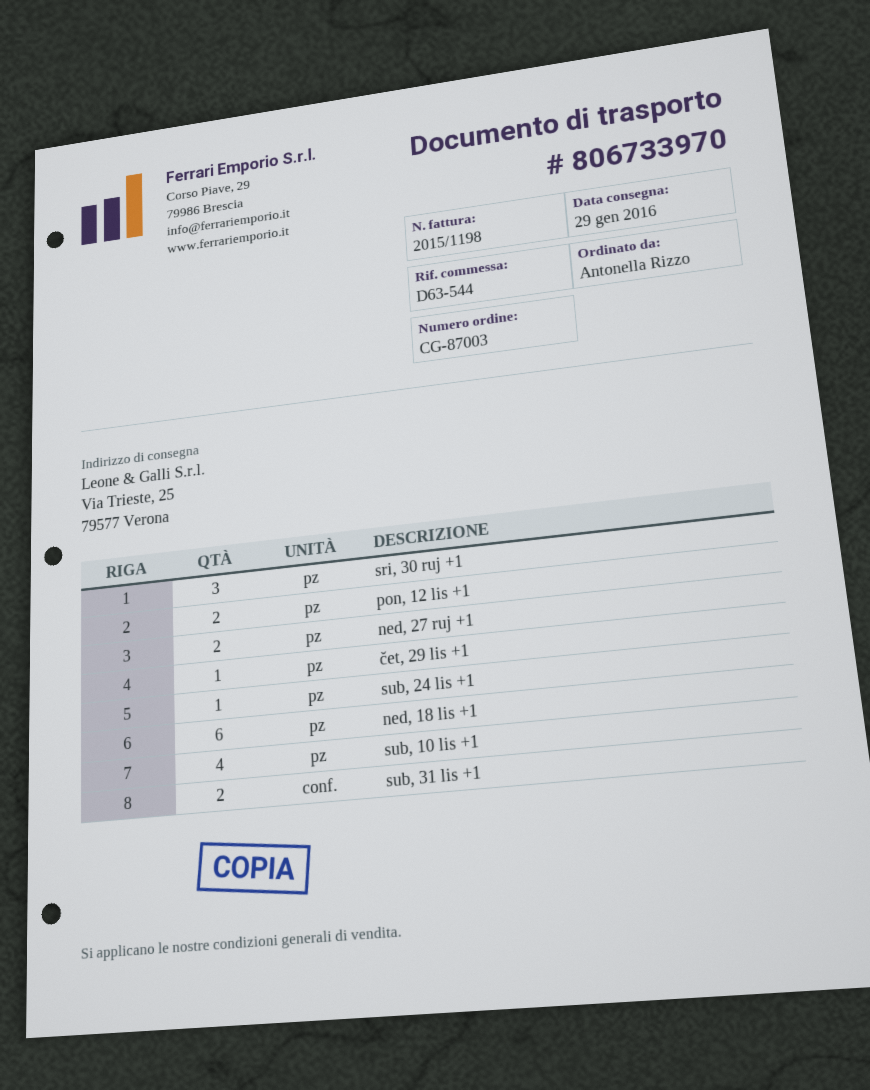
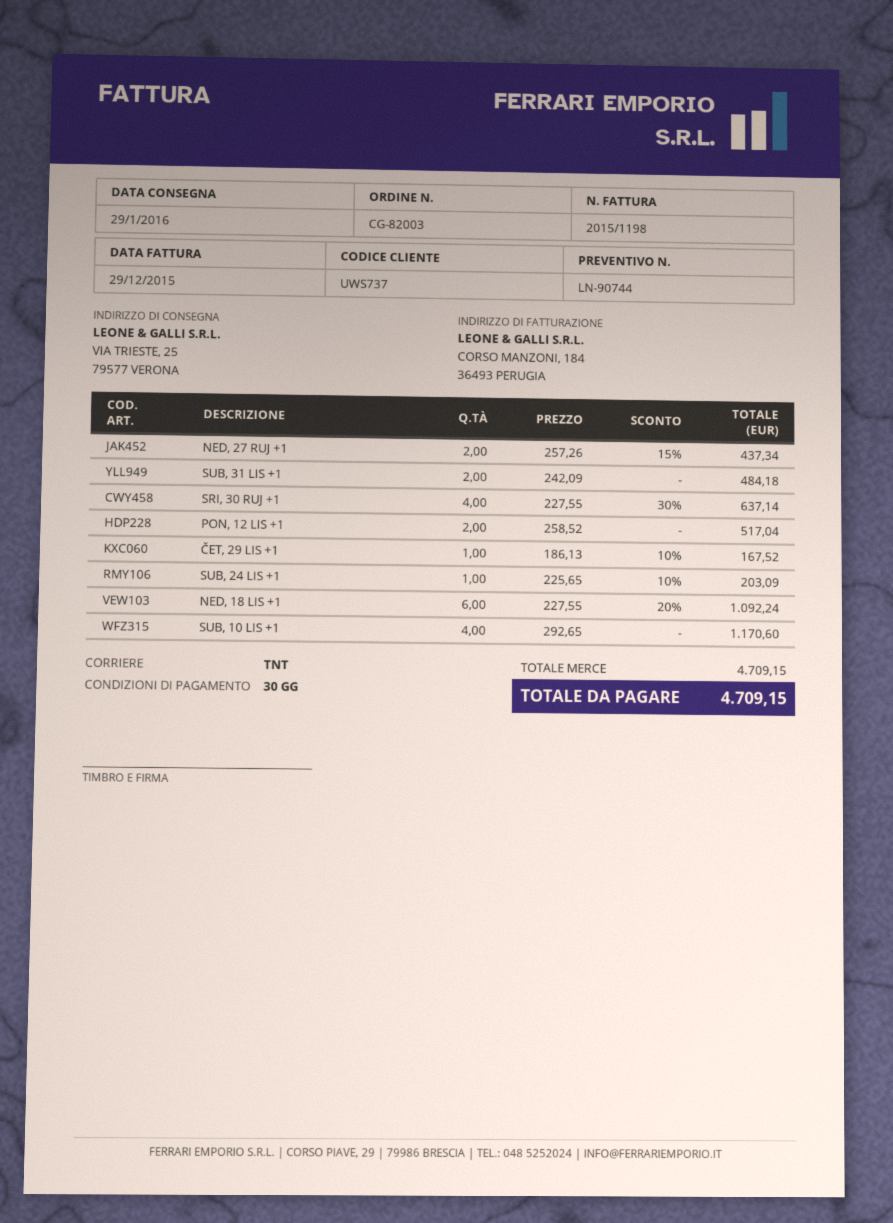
order number: CG-87003 -> CG-82003
sri, 30 ruj +1: 3 -> 4

